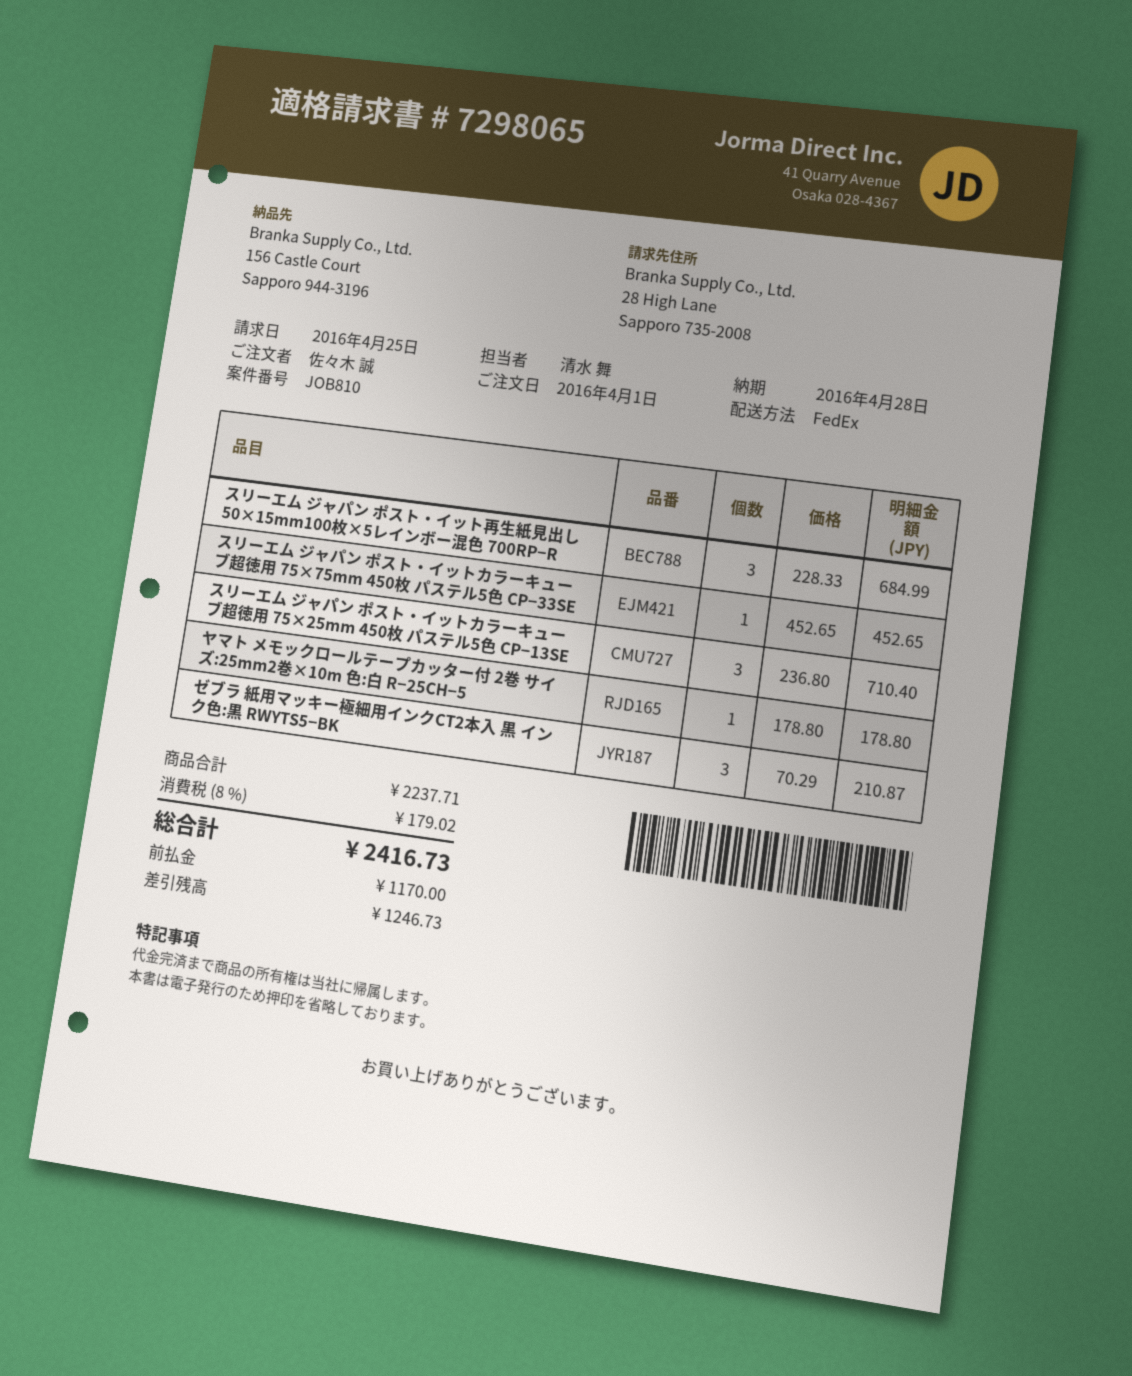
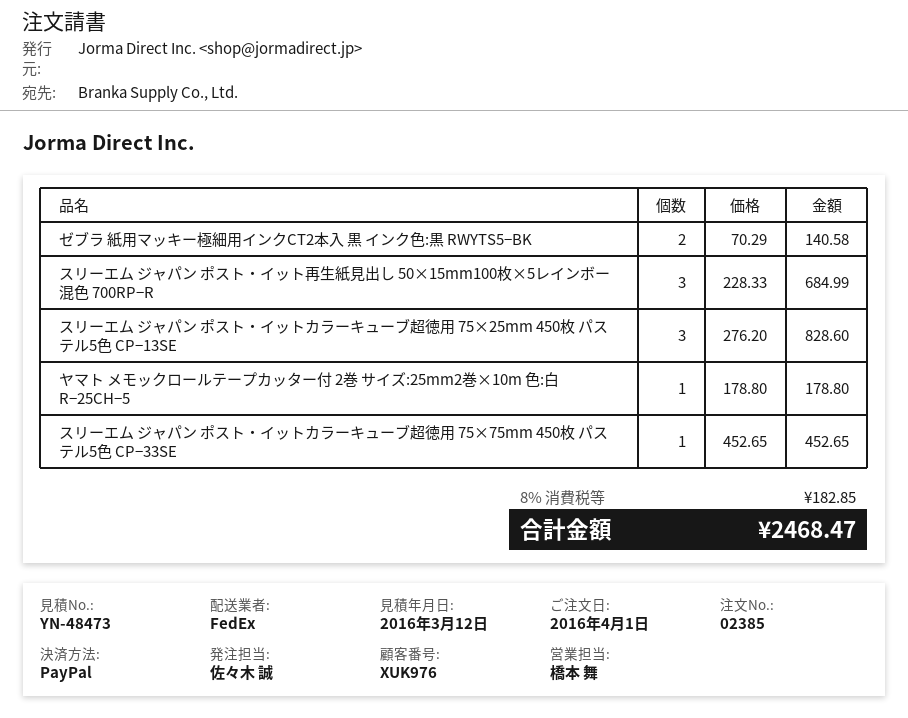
sales rep: 清水 舞 -> 橋本 舞
スリーエム ジャパン ポスト・イットカラーキューブ超徳用 75×25mm 450枚 パステル5色 CP−13SE: 3 x 236.80 = 710.40 -> 3 x 276.20 = 828.60
ゼブラ 紙用マッキー極細用インクCT2本入 黒 インク色:黒 RWYTS5−BK: 3 x 70.29 = 210.87 -> 2 x 70.29 = 140.58
tax: 8% = 179.02 -> 8% = 182.85
total: 2416.73 -> 2468.47

